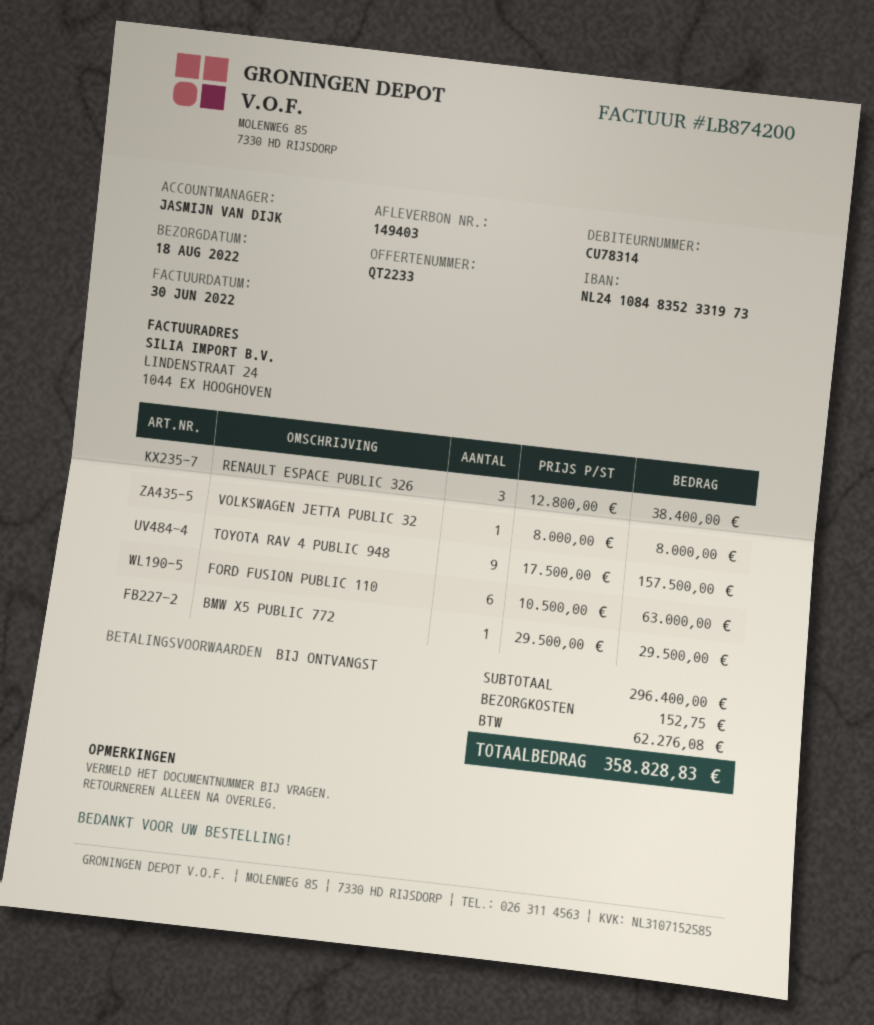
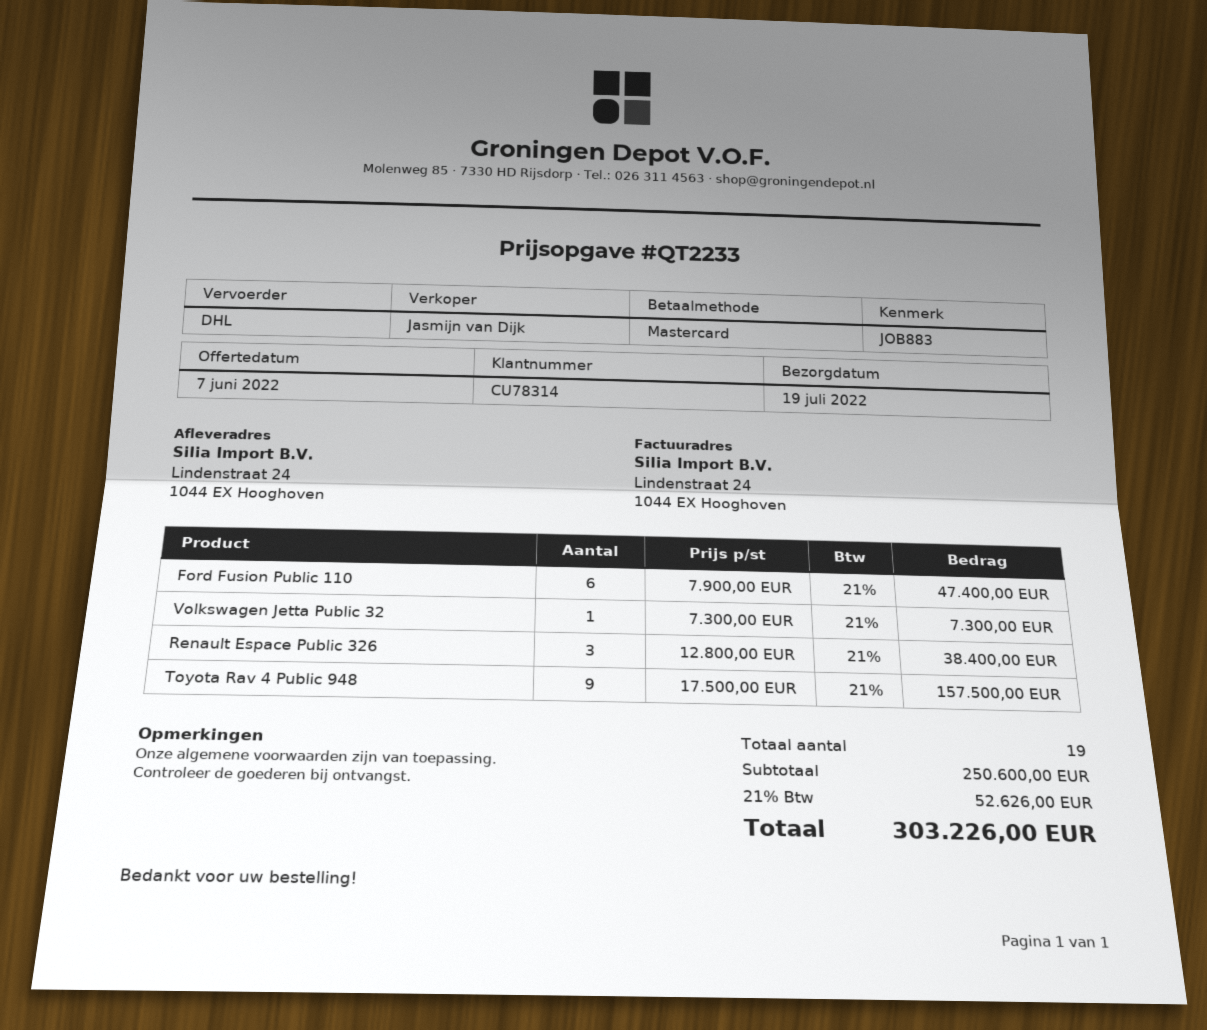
delivery date: 2022-08-18 -> 2022-07-19
VOLKSWAGEN JETTA PUBLIC 32: 1 x 8000.00 = 8000.00 -> 1 x 7300.00 = 7300.00
FORD FUSION PUBLIC 110: 6 x 10500.00 = 63000.00 -> 6 x 7900.00 = 47400.00
BMW X5 PUBLIC 772: 1 x 29500.00 = 29500.00 -> none
subtotal: 296400.00 -> 250600.00
shipping: 152.75 -> none
tax: 62276.08 -> 52626.00
total: 358828.83 -> 303226.00

